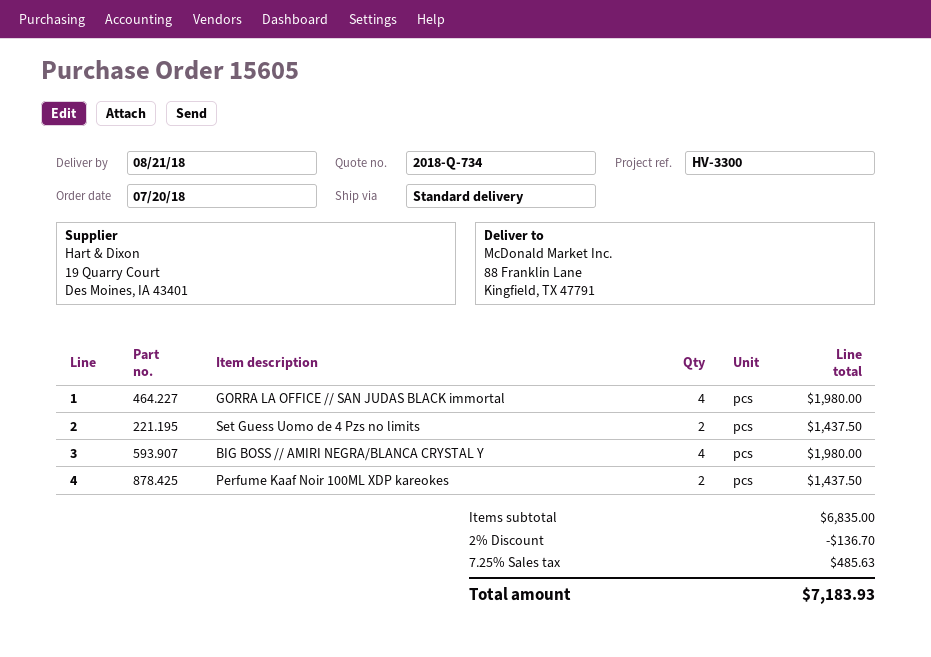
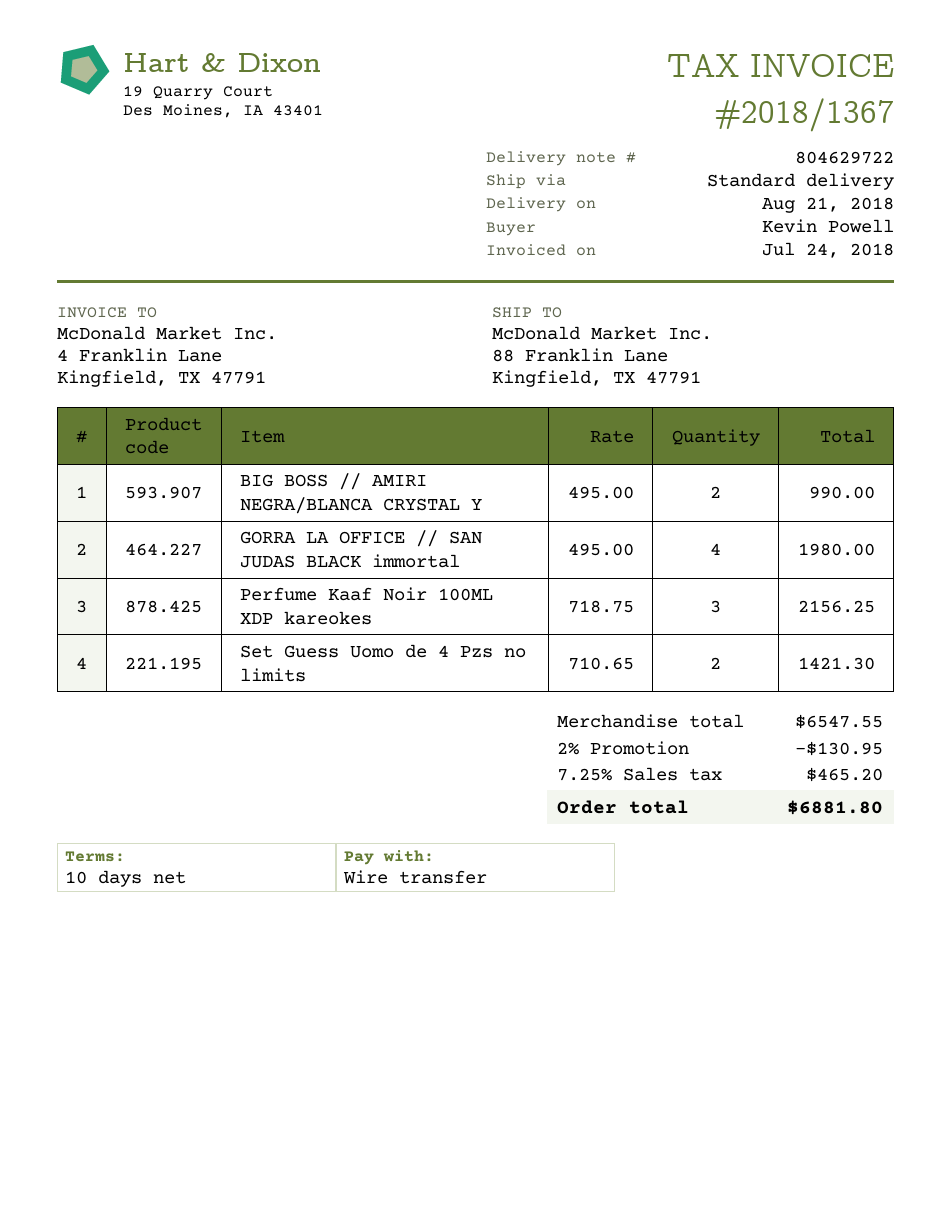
Set Guess Uomo de 4 Pzs no limits: 2 for 1437.50 -> 2 for 1421.30
BIG BOSS // AMIRI NEGRA/BLANCA CRYSTAL Y: 4 for 1980.00 -> 2 for 990.00
Perfume Kaaf Noir 100ML XDP kareokes: 2 for 1437.50 -> 3 for 2156.25
subtotal: 6835.00 -> 6547.55
discount: 2% = 136.70 -> 2% = 130.95
tax: 7.25% = 485.63 -> 7.25% = 465.20
total: 7183.93 -> 6881.80

